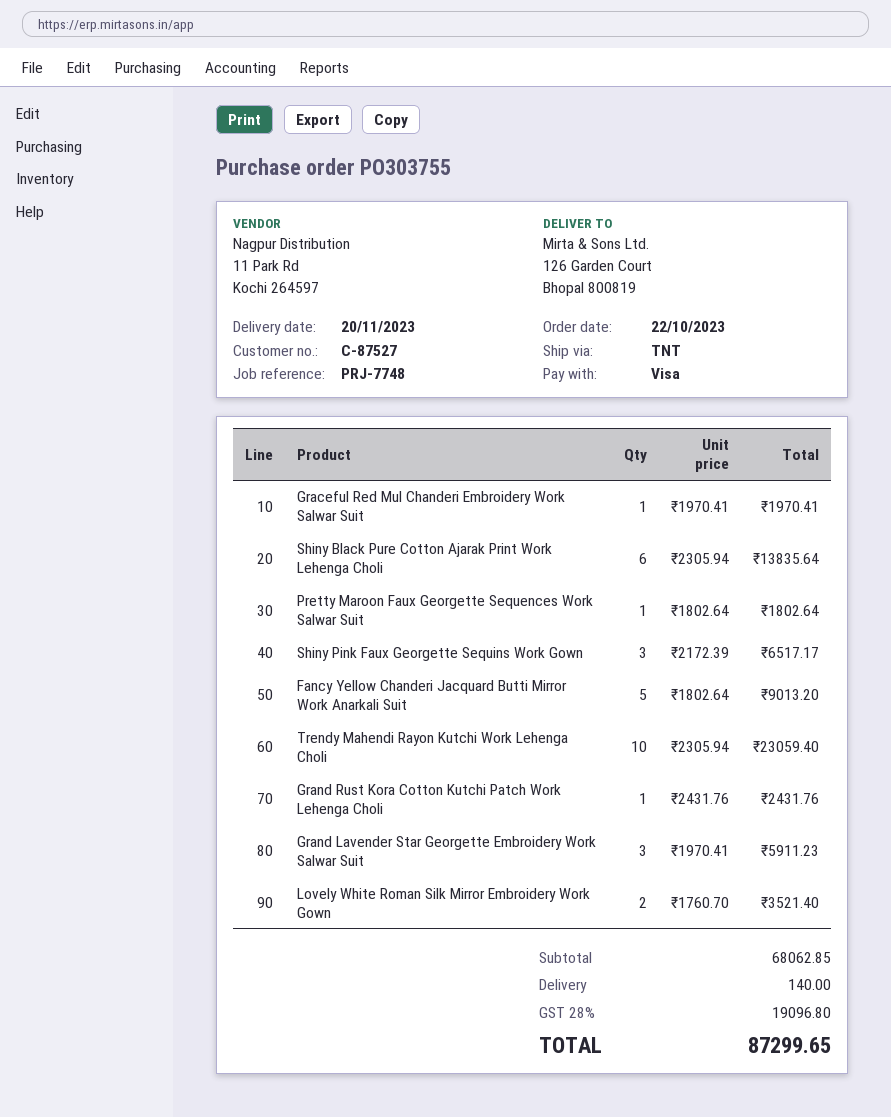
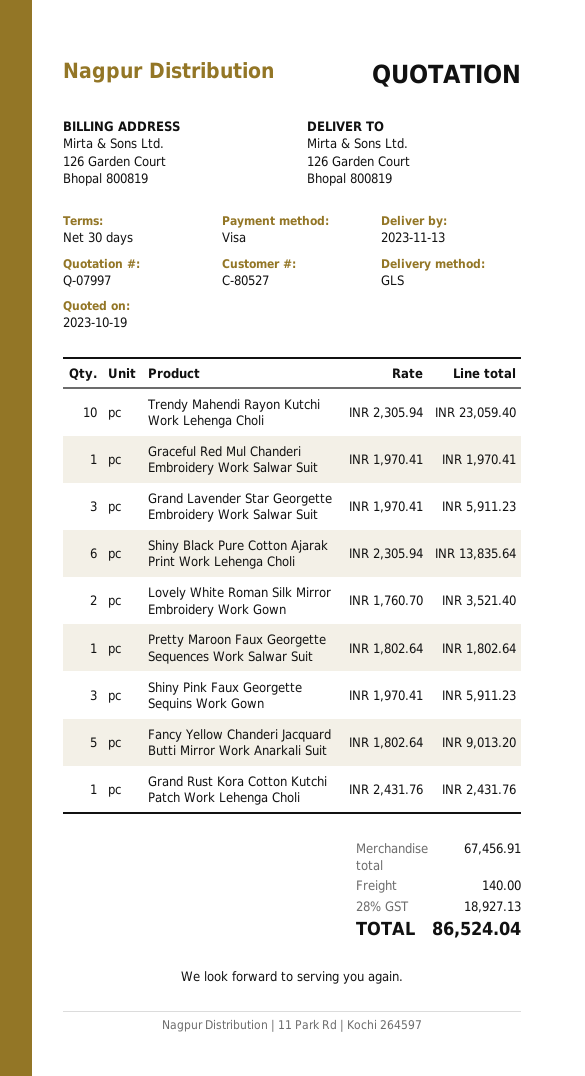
delivery date: 2023-11-20 -> 2023-11-13
customer number: C-87527 -> C-80527
shipping method: TNT -> GLS
Shiny Pink Faux Georgette Sequins Work Gown: 3 x 2172.39 = 6517.17 -> 3 x 1970.41 = 5911.23
subtotal: 68062.85 -> 67456.91
tax: 28% = 19096.80 -> 28% = 18927.13
total: 87299.65 -> 86524.04

